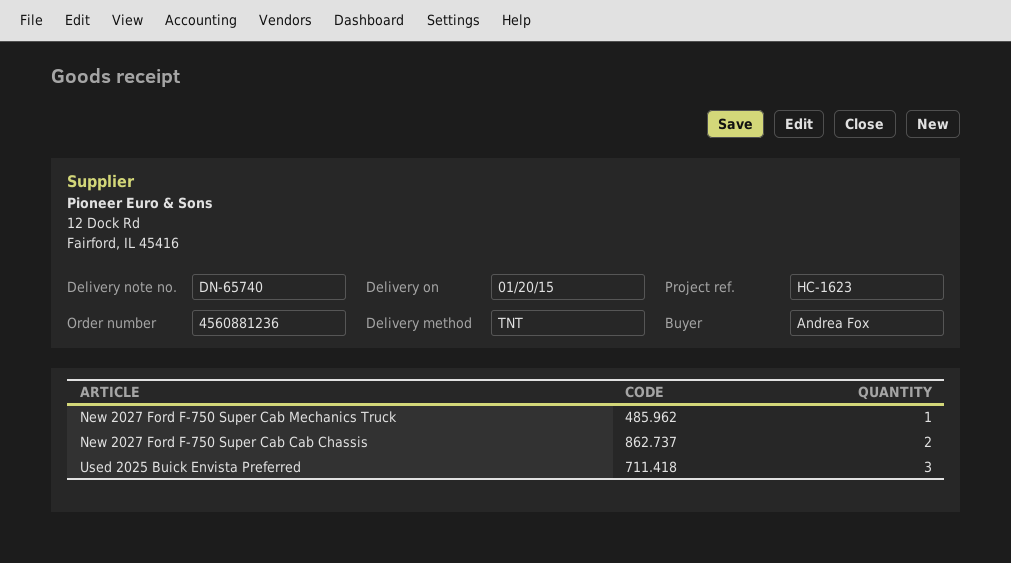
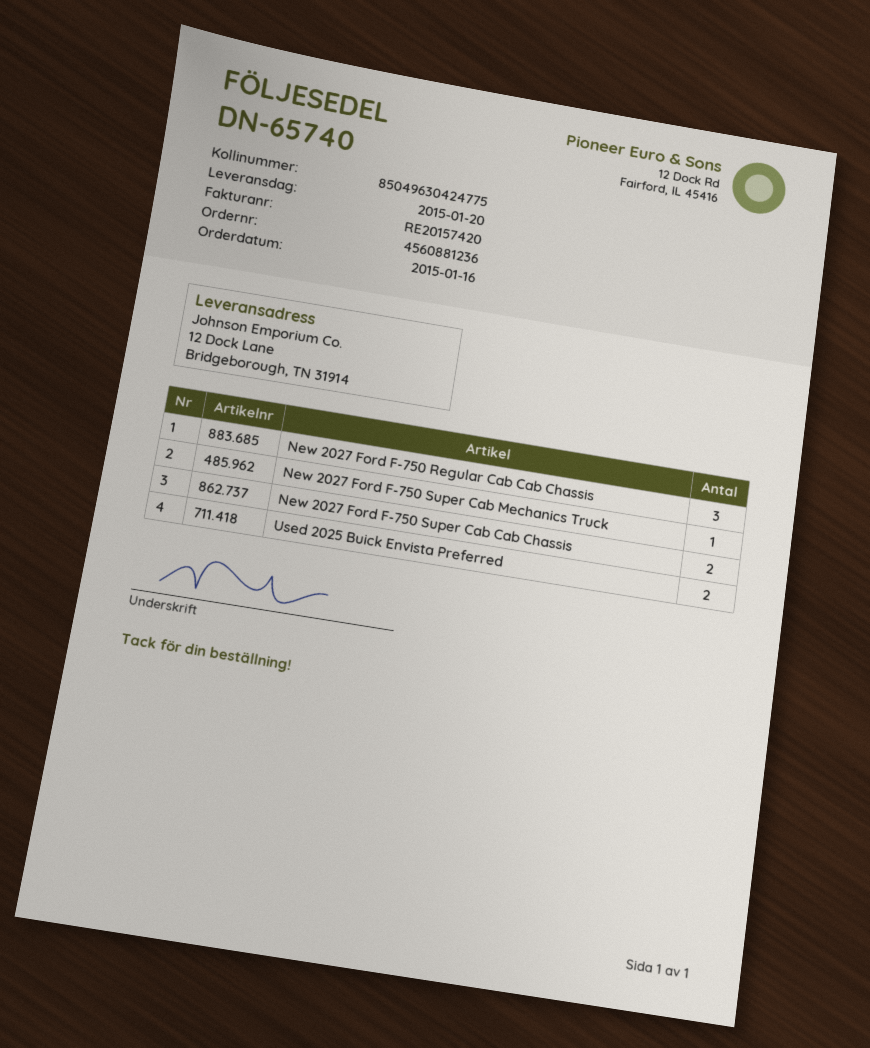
Used 2025 Buick Envista Preferred: 3 -> 2
New 2027 Ford F-750 Regular Cab Cab Chassis: none -> 3

